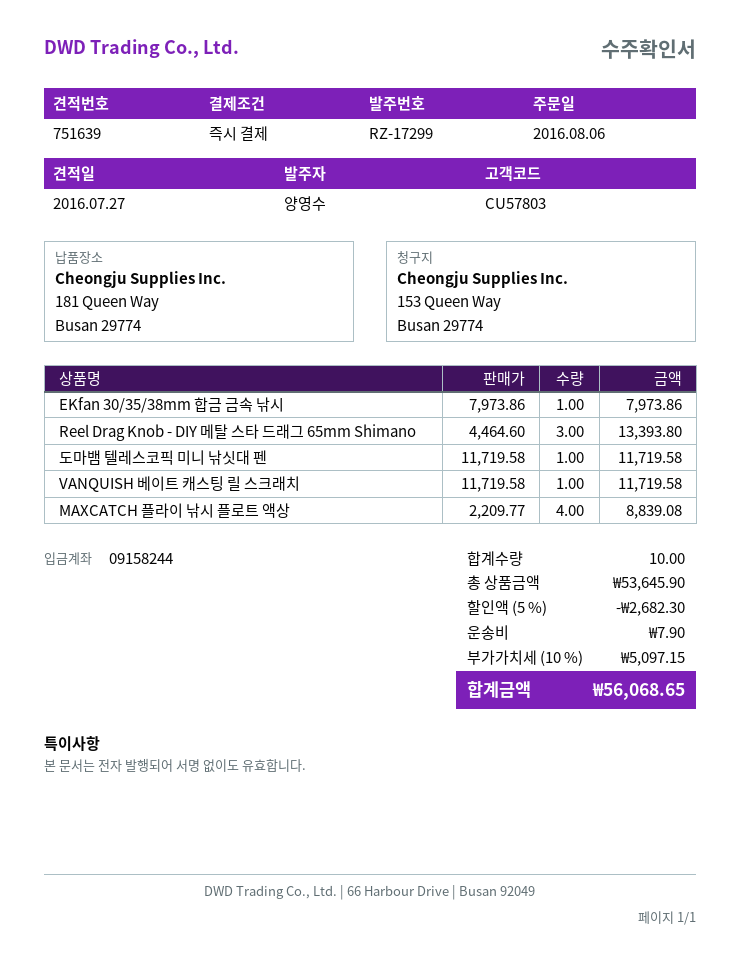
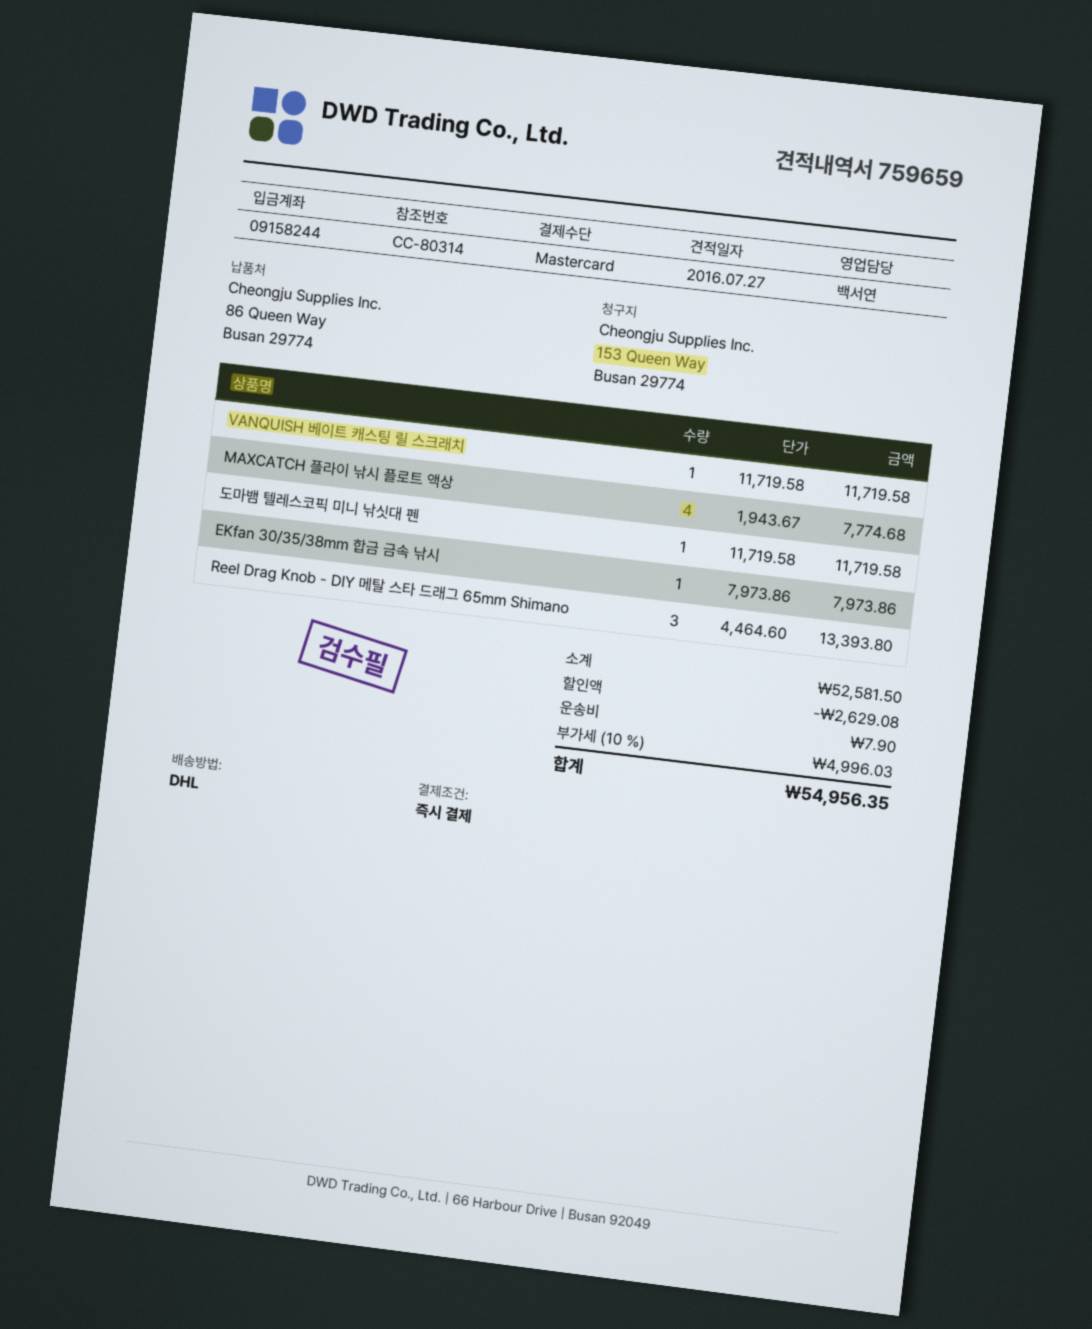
quote number: 751639 -> 759659
ship to: 181 Queen Way, Busan 29774 -> 86 Queen Way, Busan 29774
MAXCATCH 플라이 낚시 플로트 액상: 4 x 2209.77 = 8839.08 -> 4 x 1943.67 = 7774.68
subtotal: 53645.90 -> 52581.50
discount: 2682.30 -> 2629.08
tax: 10% = 5097.15 -> 10% = 4996.03
total: 56068.65 -> 54956.35

